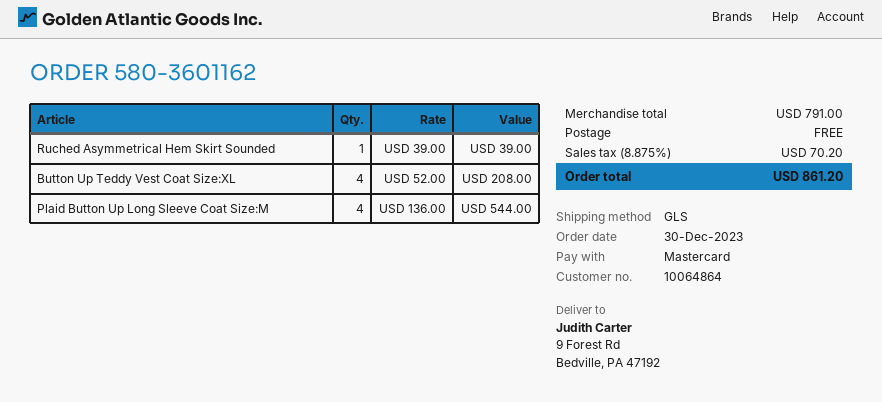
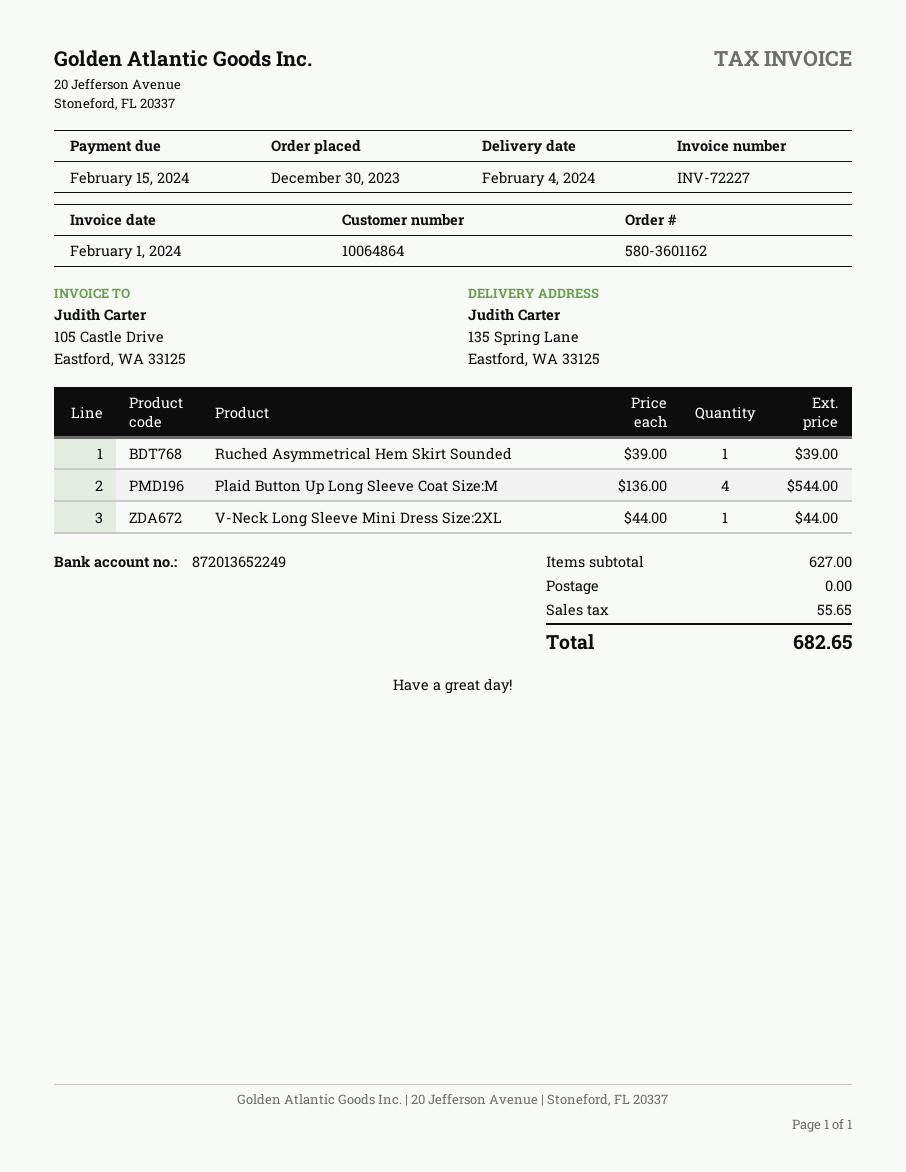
ship to: 9 Forest Rd, Bedville, PA 47192 -> 135 Spring Lane, Eastford, WA 33125
Button Up Teddy Vest Coat Size:XL: 4 x 52.00 = 208.00 -> none
V-Neck Long Sleeve Mini Dress Size:2XL: none -> 1 x 44.00 = 44.00
subtotal: 791.00 -> 627.00
tax: 70.20 -> 55.65
total: 861.20 -> 682.65

